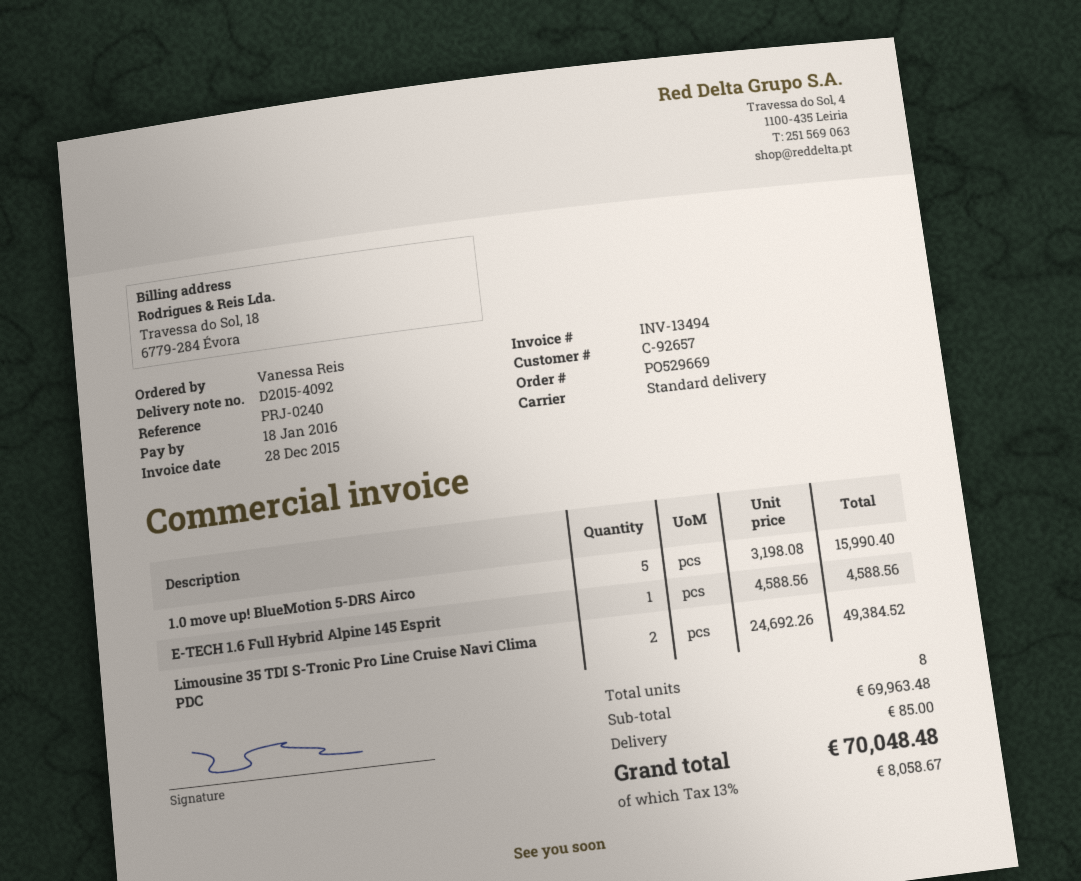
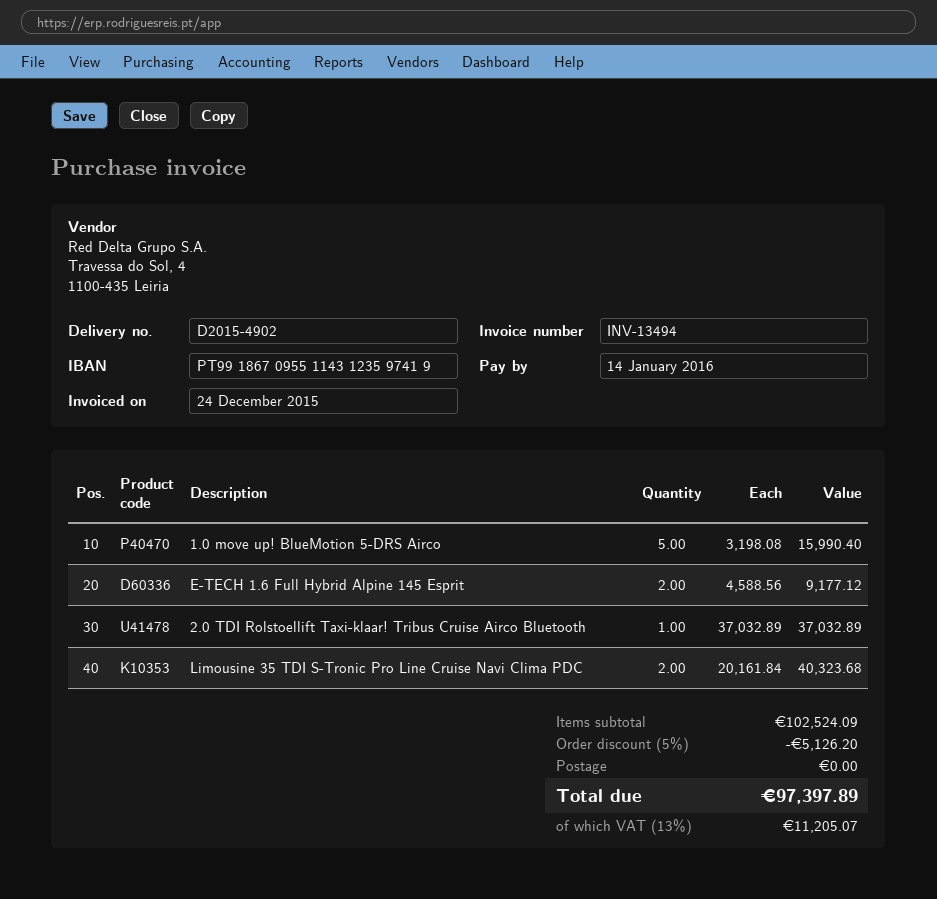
delivery note number: D2015-4092 -> D2015-4902
invoice date: 2015-12-28 -> 2015-12-24
due date: 2016-01-18 -> 2016-01-14
E-TECH 1.6 Full Hybrid Alpine 145 Esprit: 1 x 4588.56 = 4588.56 -> 2 x 4588.56 = 9177.12
Limousine 35 TDI S-Tronic Pro Line Cruise Navi Clima PDC: 2 x 24692.26 = 49384.52 -> 2 x 20161.84 = 40323.68
2.0 TDI Rolstoellift Taxi-klaar! Tribus Cruise Airco Bluetooth: none -> 1 x 37032.89 = 37032.89
subtotal: 69963.48 -> 102524.09
discount: none -> 5% = 5126.20
shipping: 85.00 -> 0.00
tax: 13% = 8058.67 -> 13% = 11205.07
total: 70048.48 -> 97397.89

